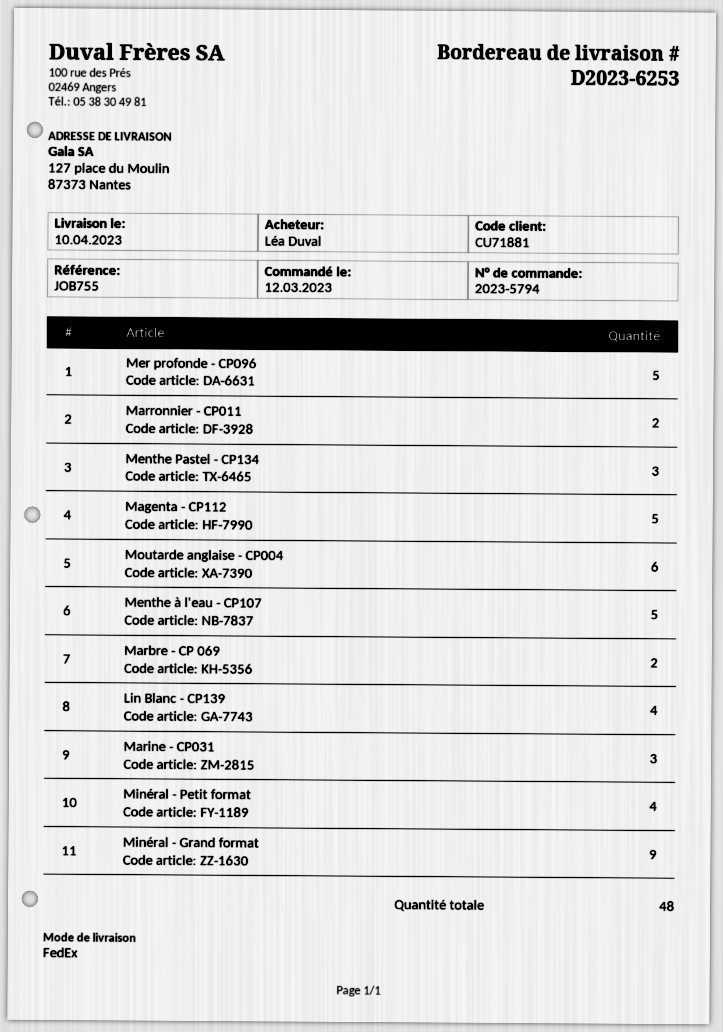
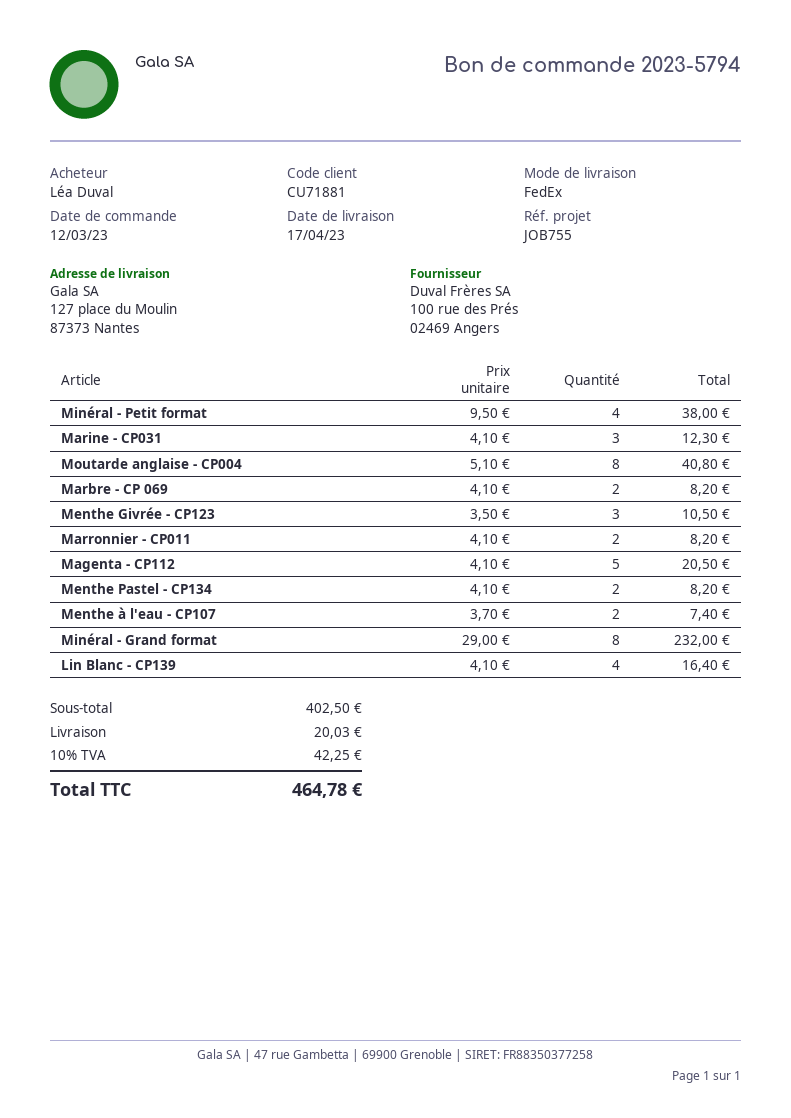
delivery date: 2023-04-10 -> 2023-04-17
Mer profonde - CP096: 5 -> none
Menthe Pastel - CP134: 3 -> 2
Moutarde anglaise - CP004: 6 -> 8
Menthe à l'eau - CP107: 5 -> 2
Minéral - Grand format: 9 -> 8
Menthe Givrée - CP123: none -> 3

